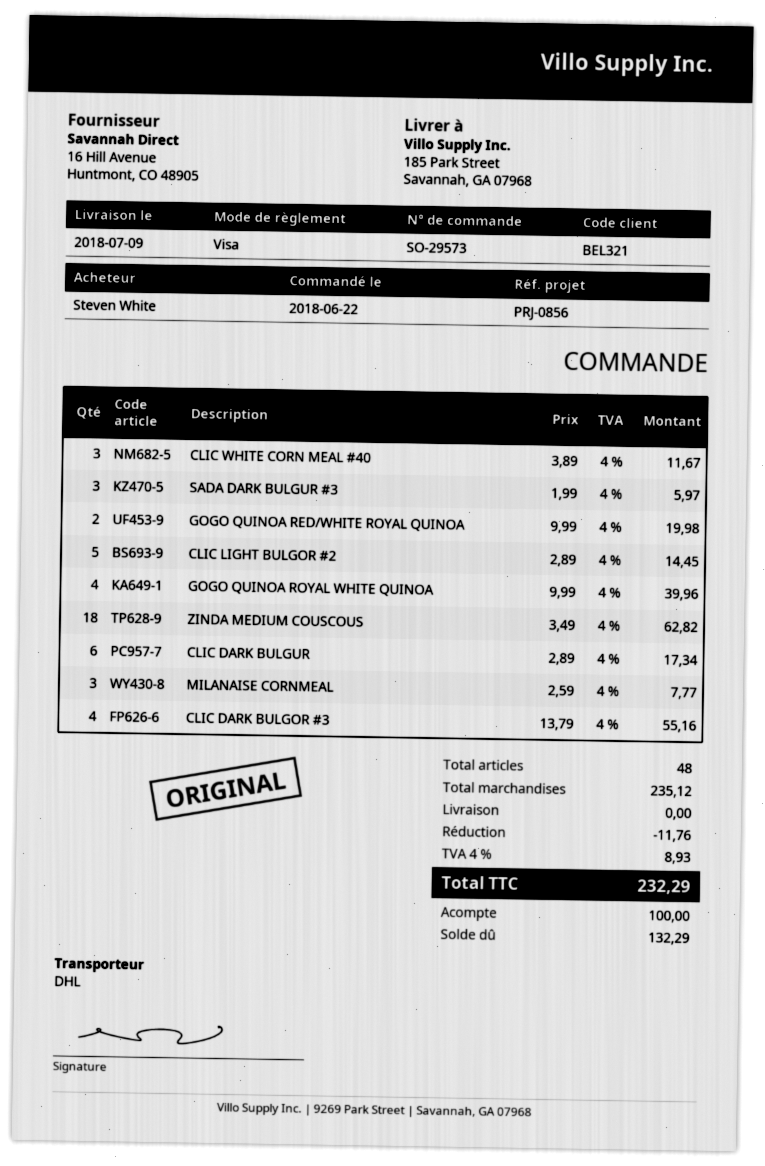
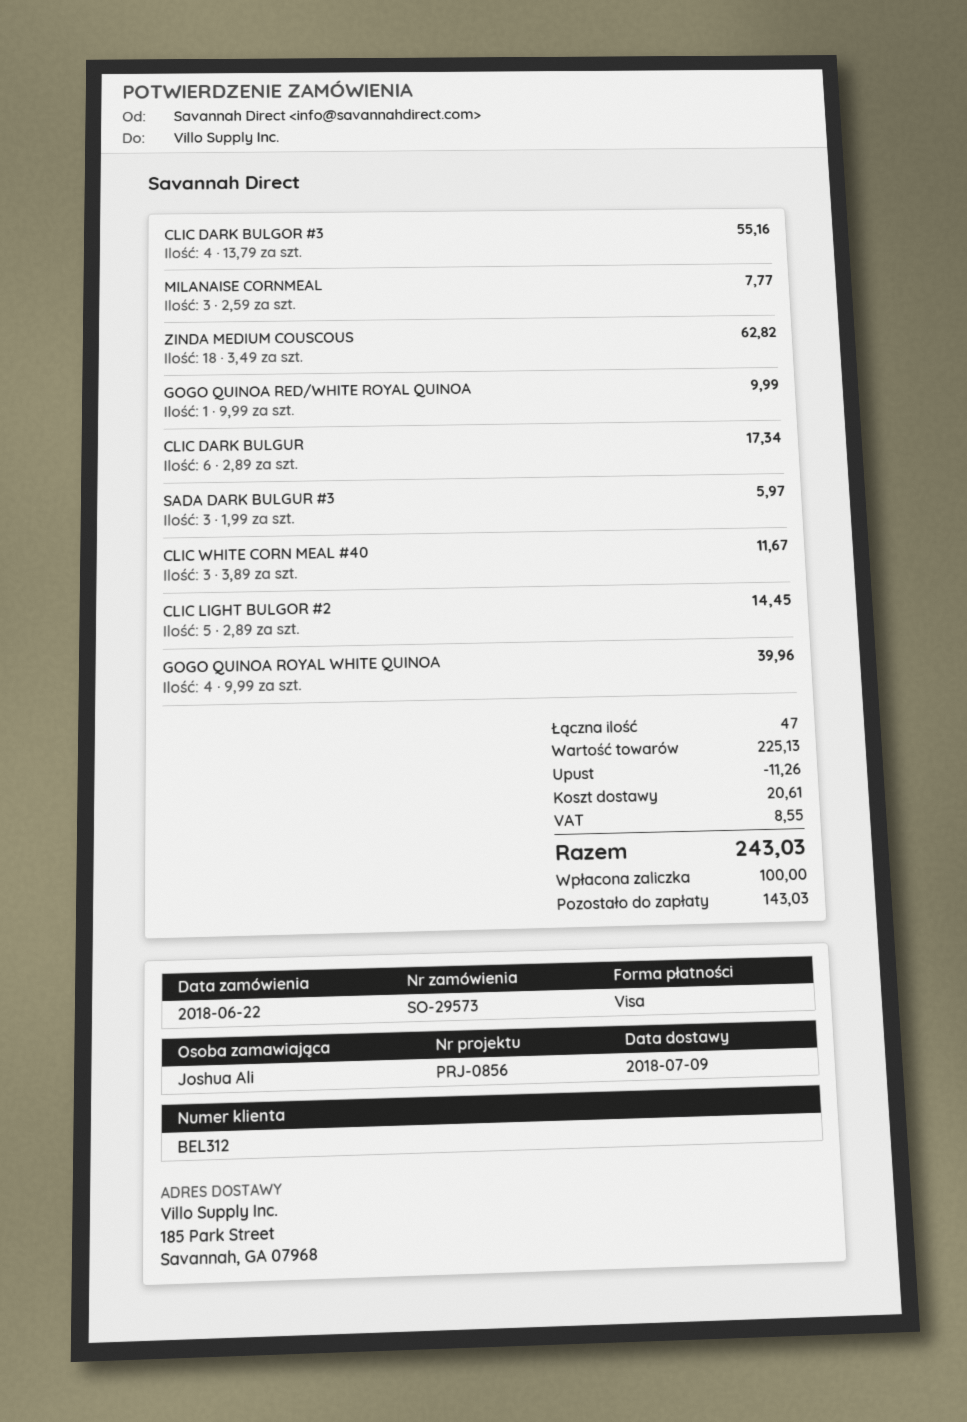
customer number: BEL321 -> BEL312
ordered by: Steven White -> Joshua Ali
GOGO QUINOA RED/WHITE ROYAL QUINOA: 2 x 9.99 = 19.98 -> 1 x 9.99 = 9.99
total quantity: 48 -> 47
subtotal: 235.12 -> 225.13
discount: 11.76 -> 11.26
shipping: 0.00 -> 20.61
tax: 8.93 -> 8.55
total: 232.29 -> 243.03
balance: 132.29 -> 143.03

